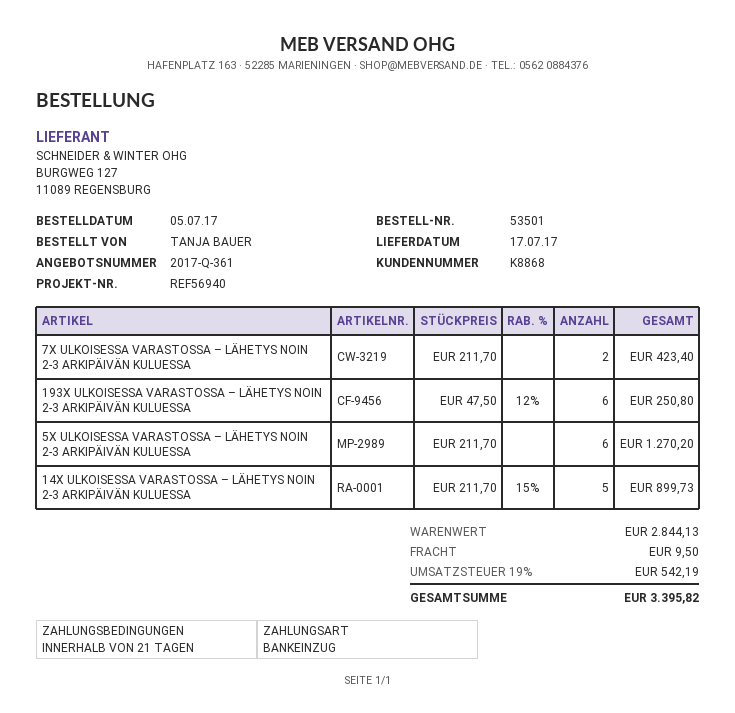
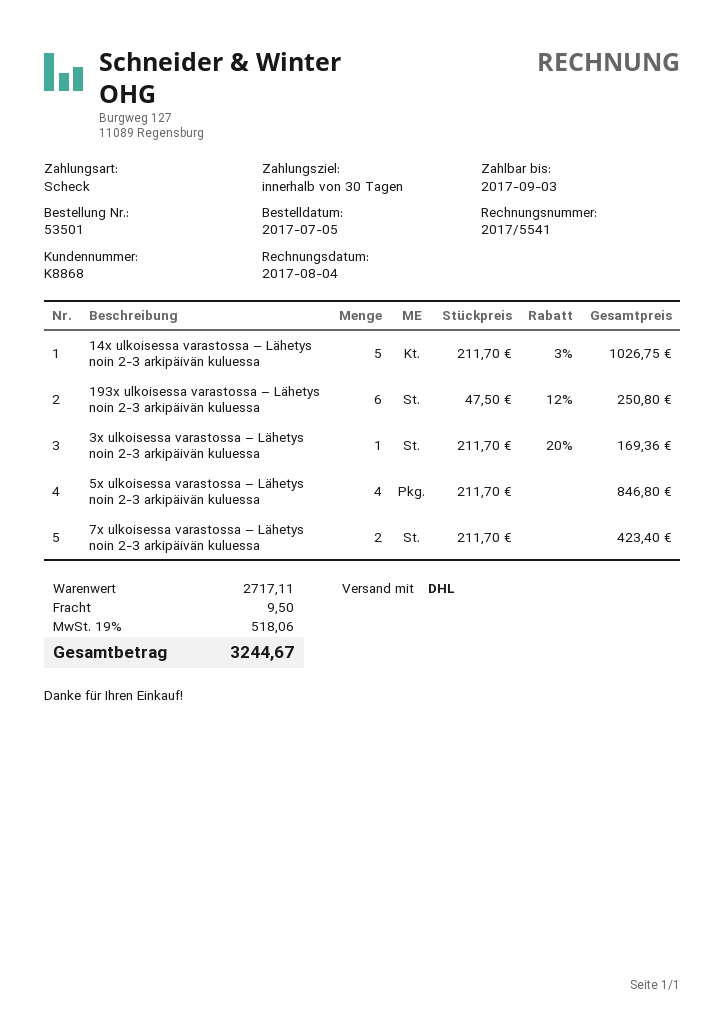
payment terms: 21 days -> 30 days
payment method: direct debit -> cheque
5X ULKOISESSA VARASTOSSA – LÄHETYS NOIN 2-3 ARKIPÄIVÄN KULUESSA: 6 x 211.70 = 1270.20 -> 4 x 211.70 = 846.80
14X ULKOISESSA VARASTOSSA – LÄHETYS NOIN 2-3 ARKIPÄIVÄN KULUESSA: 5 x 211.70 - 15% = 899.73 -> 5 x 211.70 - 3% = 1026.75
3x ulkoisessa varastossa – Lähetys noin 2-3 arkipäivän kuluessa: none -> 1 x 211.70 - 20% = 169.36
subtotal: 2844.13 -> 2717.11
tax: 19% = 542.19 -> 19% = 518.06
total: 3395.82 -> 3244.67

